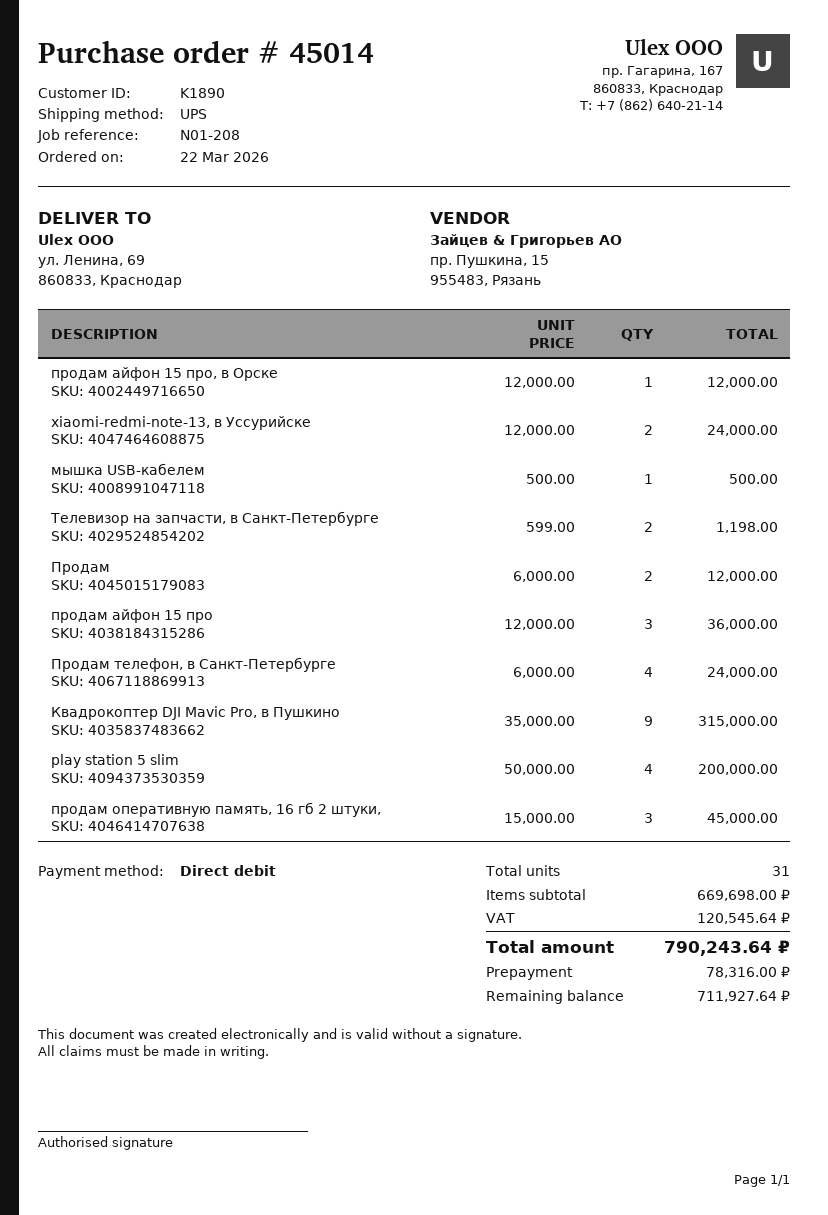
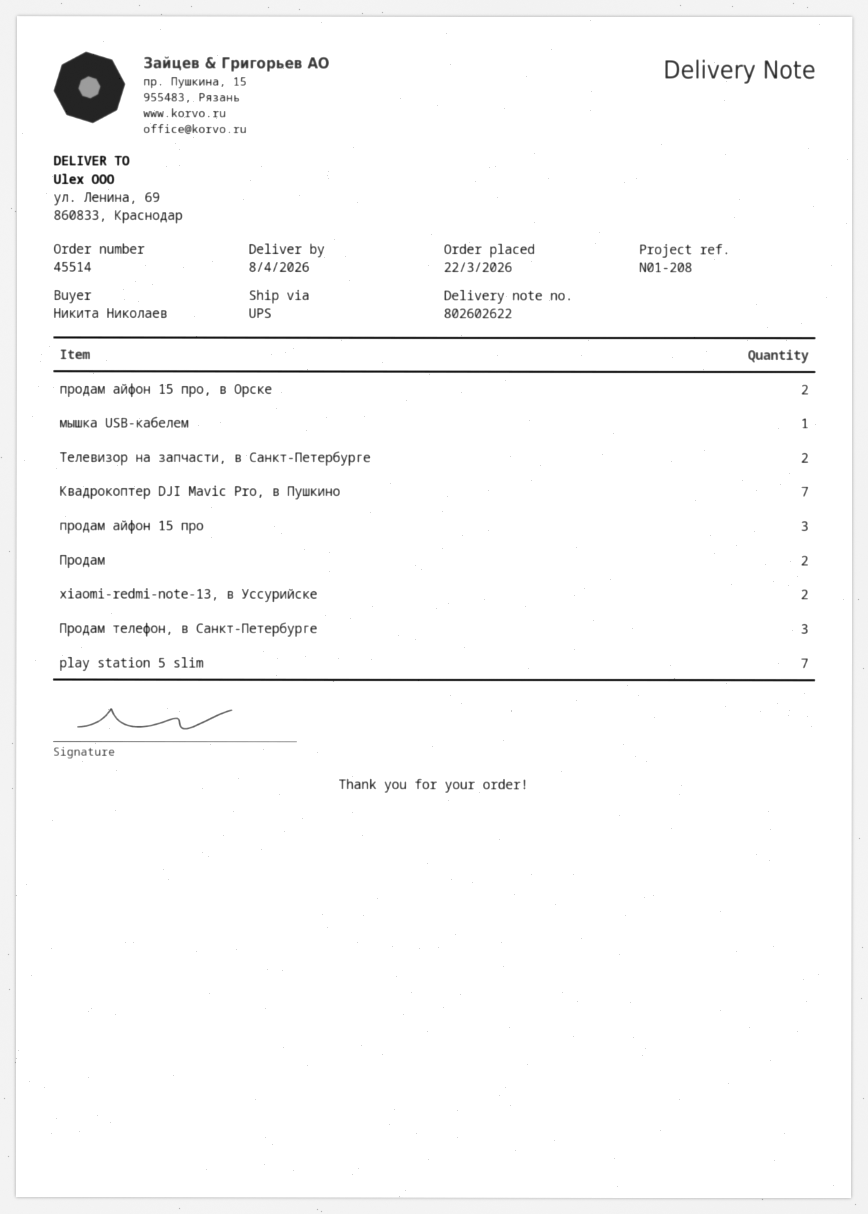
order number: 45014 -> 45514
продам айфон 15 про, в Орске: 1 -> 2
Продам телефон, в Санкт-Петербурге: 4 -> 3
Квадрокоптер DJI Mavic Pro, в Пушкино: 9 -> 7
play station 5 slim: 4 -> 7
продам оперативную память, 16 гб 2 штуки,: 3 -> none

